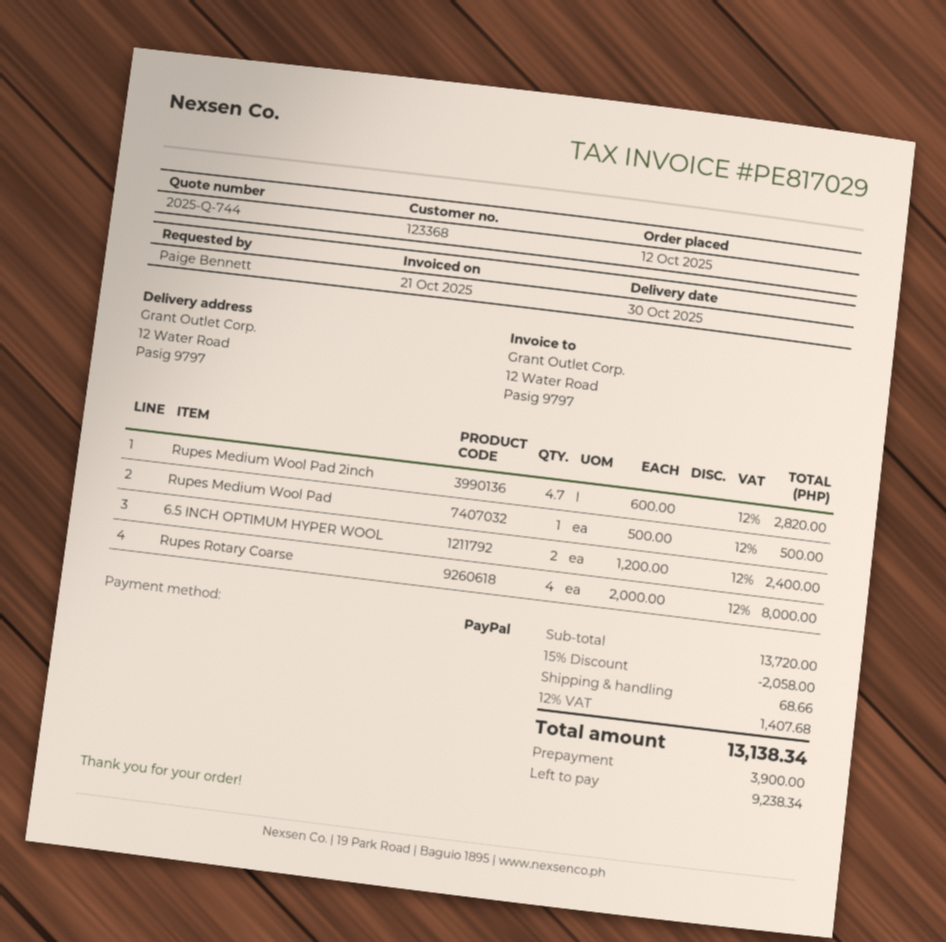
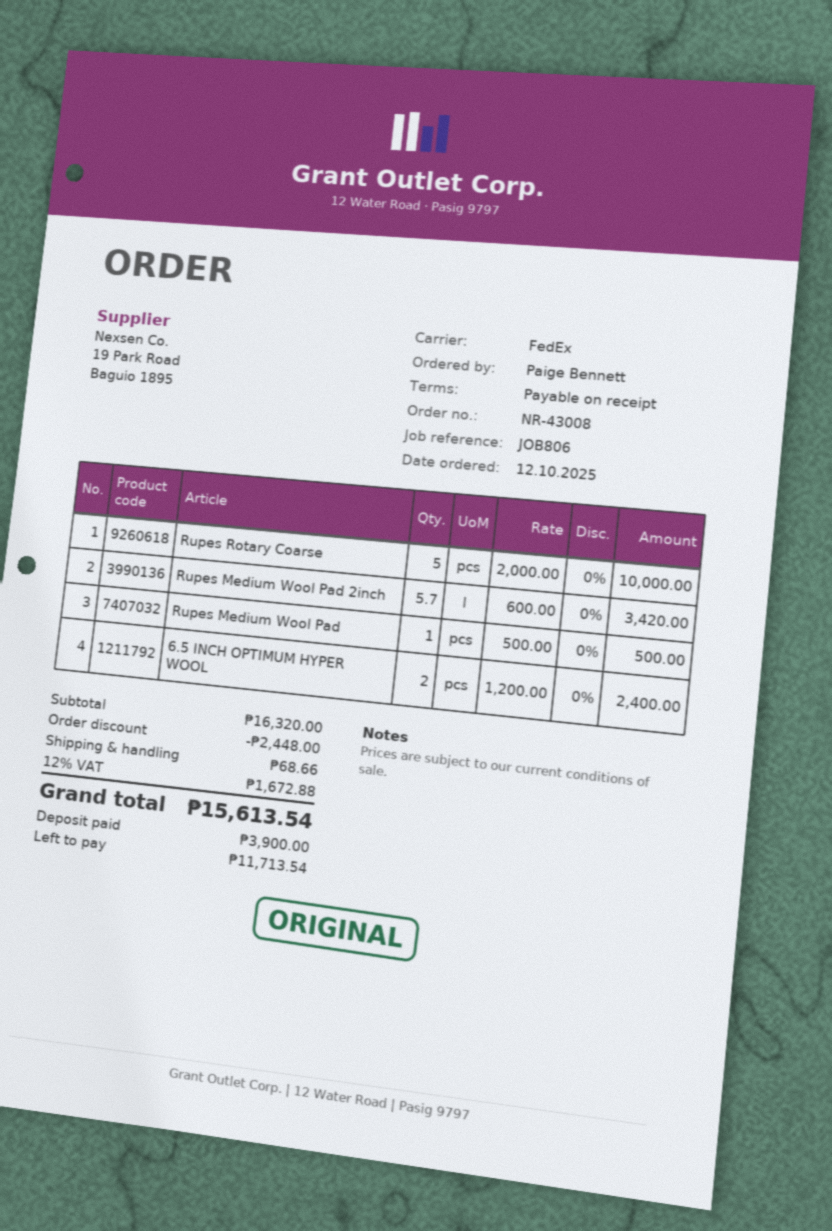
Rupes Medium Wool Pad 2inch: 4.7 x 600.00 = 2820.00 -> 5.7 x 600.00 = 3420.00
Rupes Rotary Coarse: 4 x 2000.00 = 8000.00 -> 5 x 2000.00 = 10000.00
subtotal: 13720.00 -> 16320.00
discount: 2058.00 -> 2448.00
tax: 12% = 1407.68 -> 12% = 1672.88
total: 13138.34 -> 15613.54
balance: 9238.34 -> 11713.54

